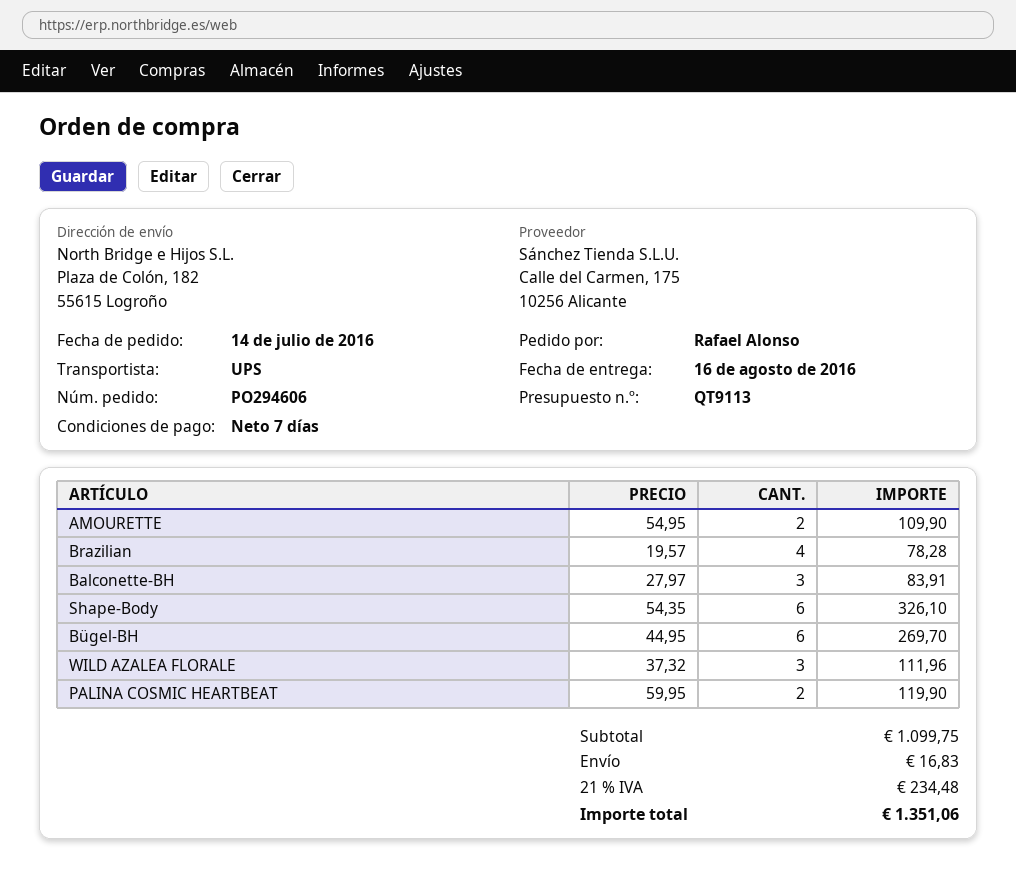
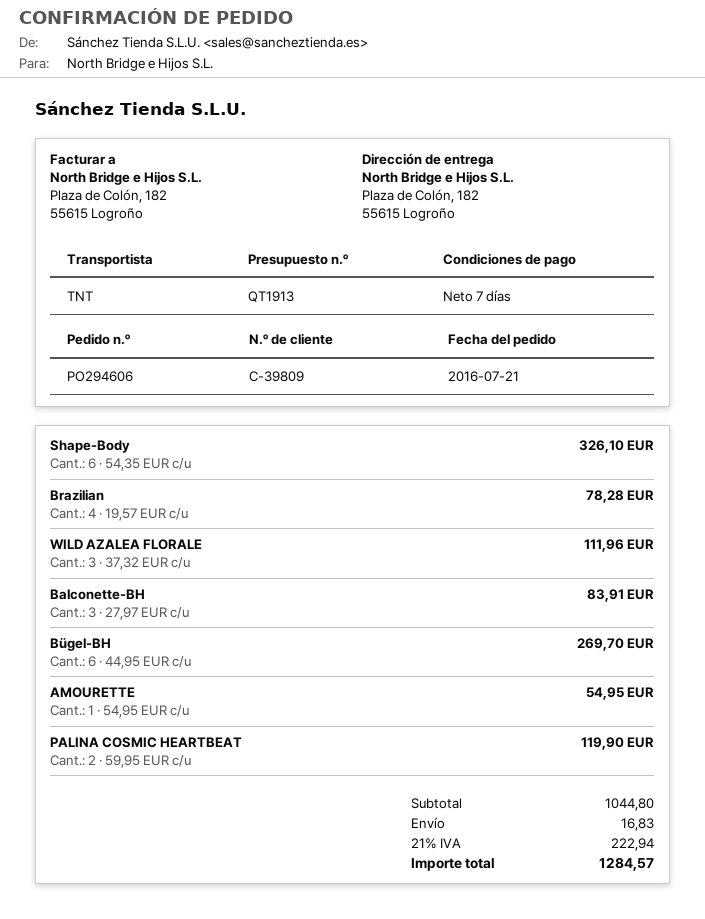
quote number: QT9113 -> QT1913
order date: 2016-07-14 -> 2016-07-21
shipping method: UPS -> TNT
AMOURETTE: 2 x 54.95 = 109.90 -> 1 x 54.95 = 54.95
subtotal: 1099.75 -> 1044.80
tax: 21% = 234.48 -> 21% = 222.94
total: 1351.06 -> 1284.57

